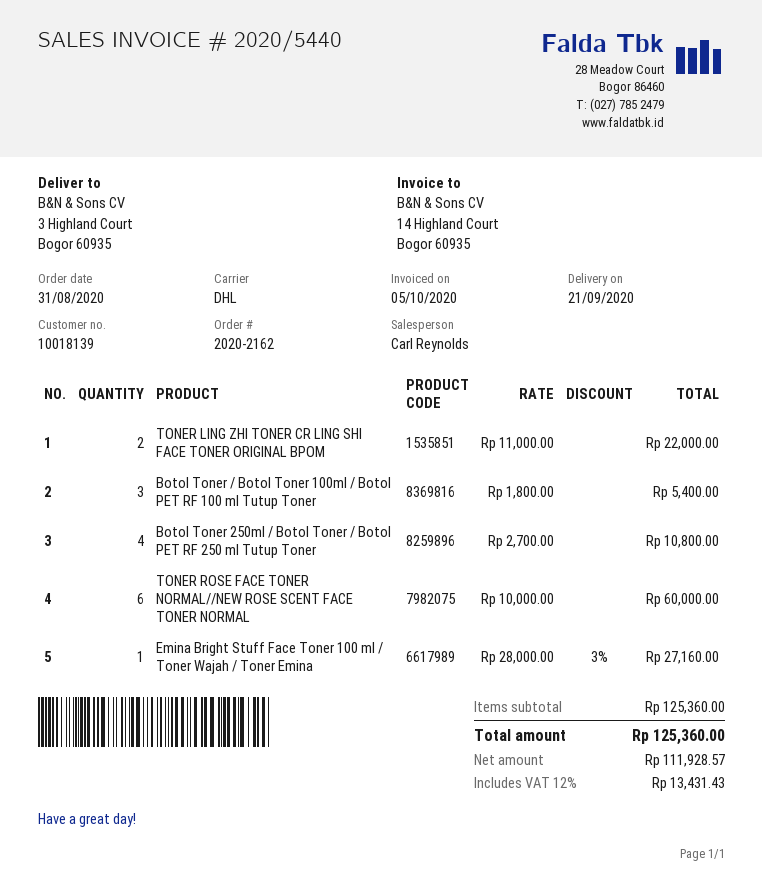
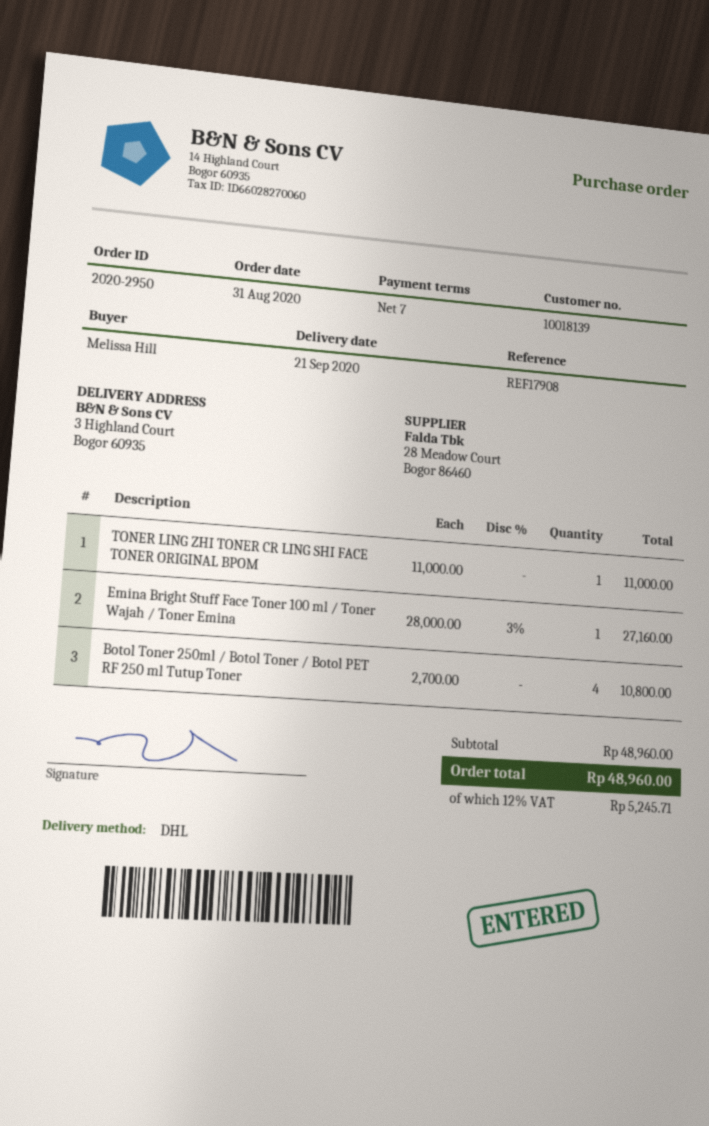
order number: 2020-2162 -> 2020-2950
TONER LING ZHI TONER CR LING SHI FACE TONER ORIGINAL BPOM: 2 x 11000.00 = 22000.00 -> 1 x 11000.00 = 11000.00
Botol Toner / Botol Toner 100ml / Botol PET RF 100 ml Tutup Toner: 3 x 1800.00 = 5400.00 -> none
TONER ROSE FACE TONER NORMAL//NEW ROSE SCENT FACE TONER NORMAL: 6 x 10000.00 = 60000.00 -> none
subtotal: 125360.00 -> 48960.00
tax: 12% = 13431.43 -> 12% = 5245.71
total: 125360.00 -> 48960.00

